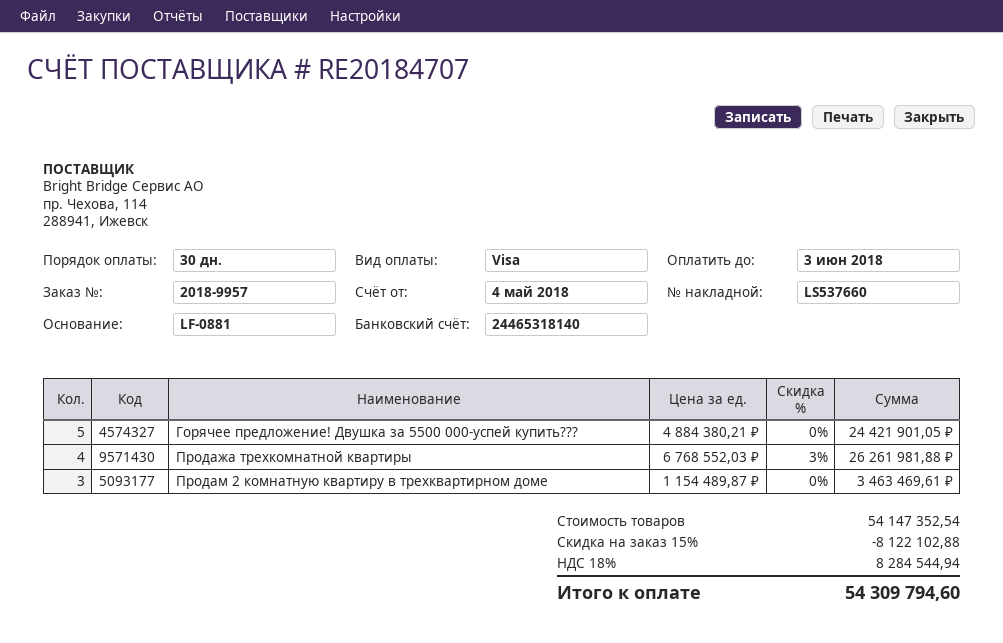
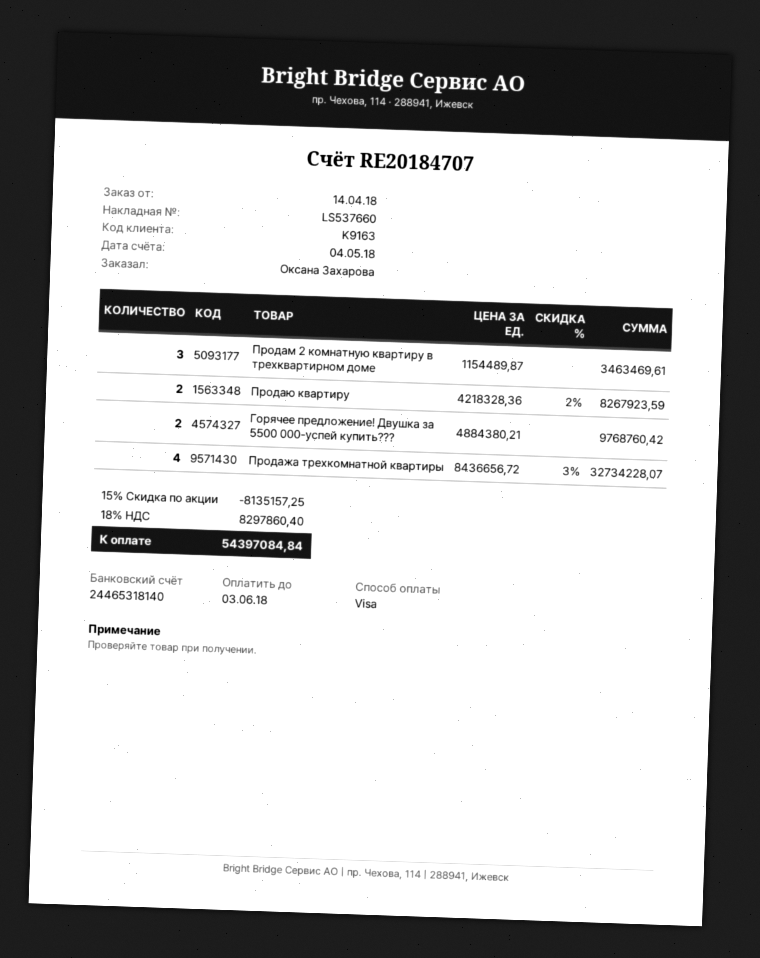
Горячее предложение! Двушка за 5500 000-успей купить???: 5 x 4884380.21 = 24421901.05 -> 2 x 4884380.21 = 9768760.42
Продажа трехкомнатной квартиры: 4 x 6768552.03 - 3% = 26261981.88 -> 4 x 8436656.72 - 3% = 32734228.07
Продаю квартиру: none -> 2 x 4218328.36 - 2% = 8267923.59
discount: 15% = 8122102.88 -> 15% = 8135157.25
tax: 18% = 8284544.94 -> 18% = 8297860.40
total: 54309794.60 -> 54397084.84

